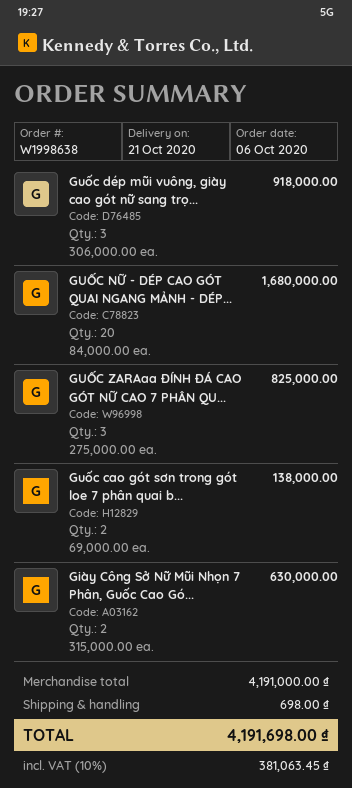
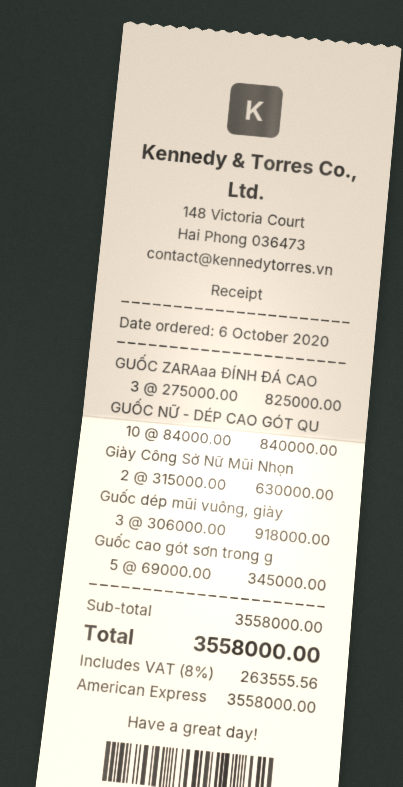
GUỐC NỮ - DÉP CAO GÓT QUAI NGANG MẢNH - DÉP...: 20 x 84000.00 = 1680000.00 -> 10 x 84000.00 = 840000.00
Guốc cao gót sơn trong gót loe 7 phân quai b...: 2 x 69000.00 = 138000.00 -> 5 x 69000.00 = 345000.00
subtotal: 4191000.00 -> 3558000.00
shipping: 698.00 -> none
tax: 10% = 381063.45 -> 8% = 263555.56
total: 4191698.00 -> 3558000.00

